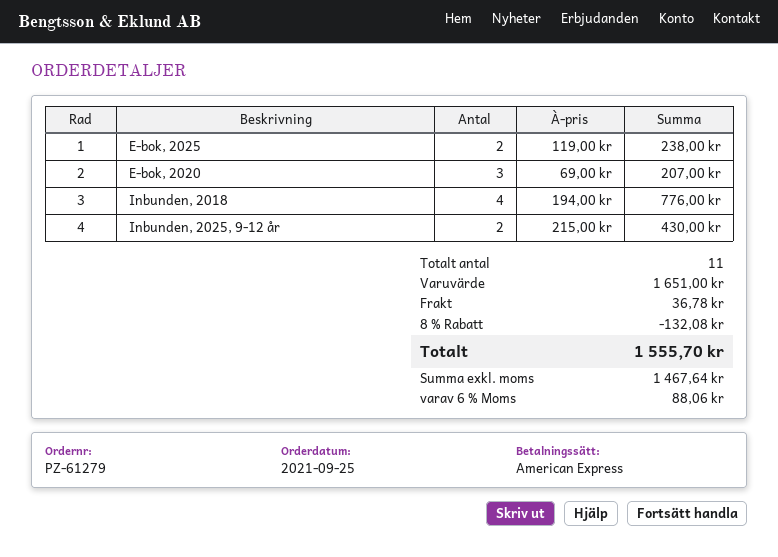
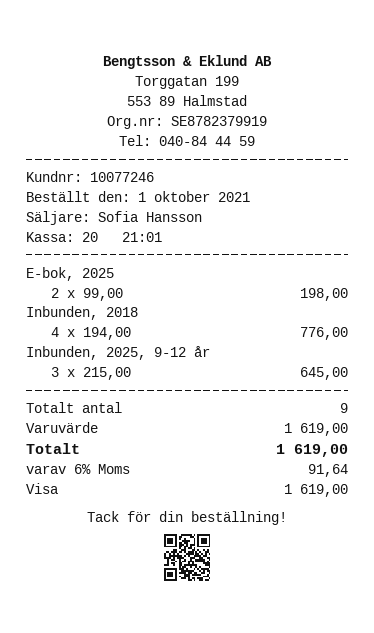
order date: 2021-09-25 -> 2021-10-01
payment method: American Express -> Visa
E-bok, 2025: 2 x 119.00 = 238.00 -> 2 x 99.00 = 198.00
E-bok, 2020: 3 x 69.00 = 207.00 -> none
Inbunden, 2025, 9-12 år: 2 x 215.00 = 430.00 -> 3 x 215.00 = 645.00
total quantity: 11 -> 9
subtotal: 1651.00 -> 1619.00
discount: 8% = 132.08 -> none
shipping: 36.78 -> none
tax: 6% = 88.06 -> 6% = 91.64
total: 1555.70 -> 1619.00

